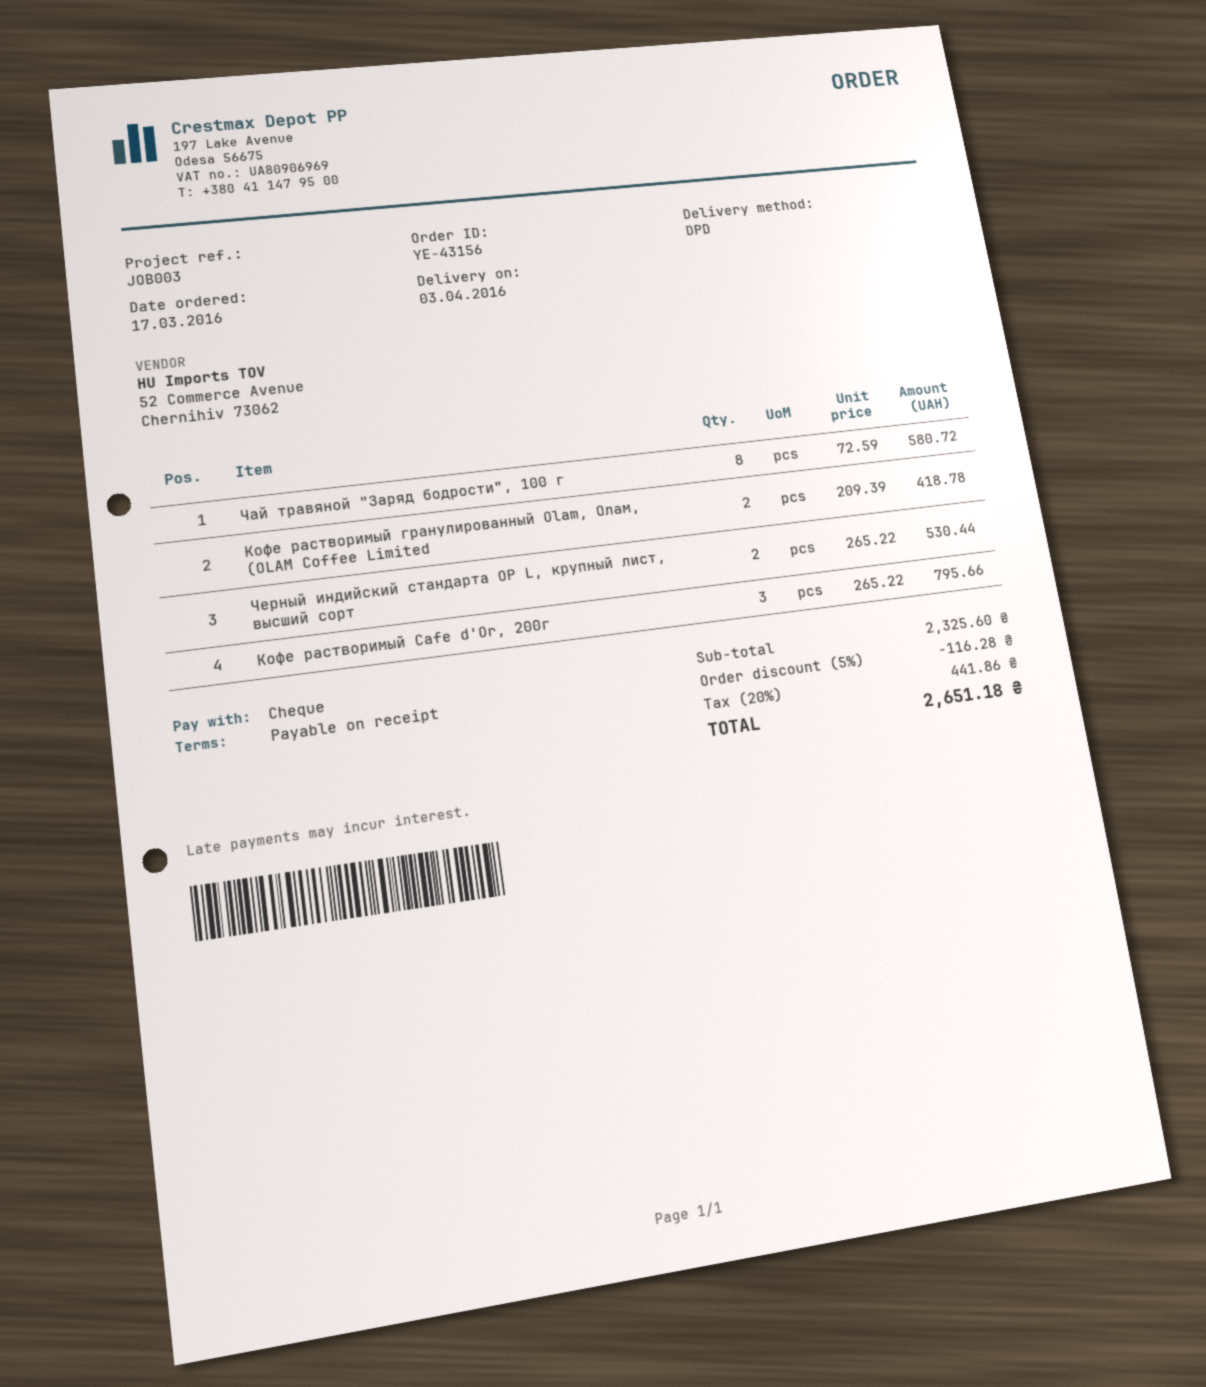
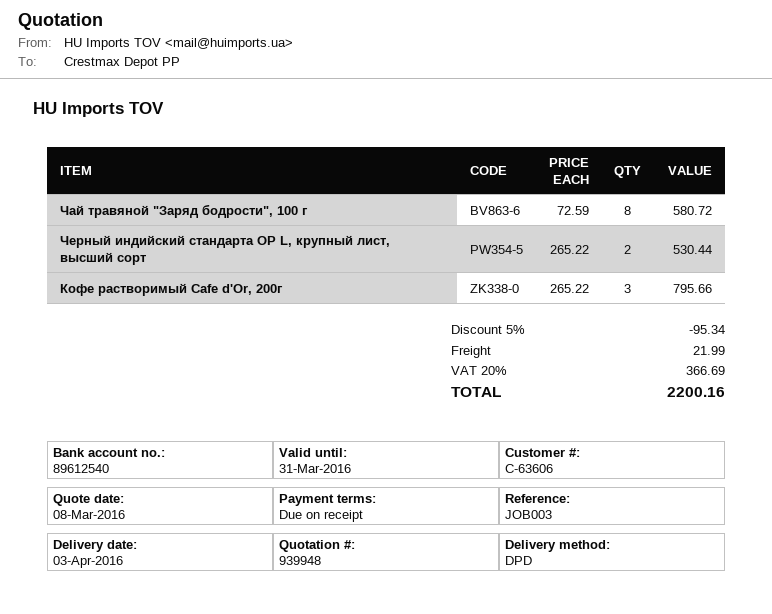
Кофе растворимый гранулированный Olam, Олам, (OLAM Coffee Limited: 2 x 209.39 = 418.78 -> none
discount: 5% = 116.28 -> 5% = 95.34
shipping: none -> 21.99
tax: 20% = 441.86 -> 20% = 366.69
total: 2651.18 -> 2200.16

